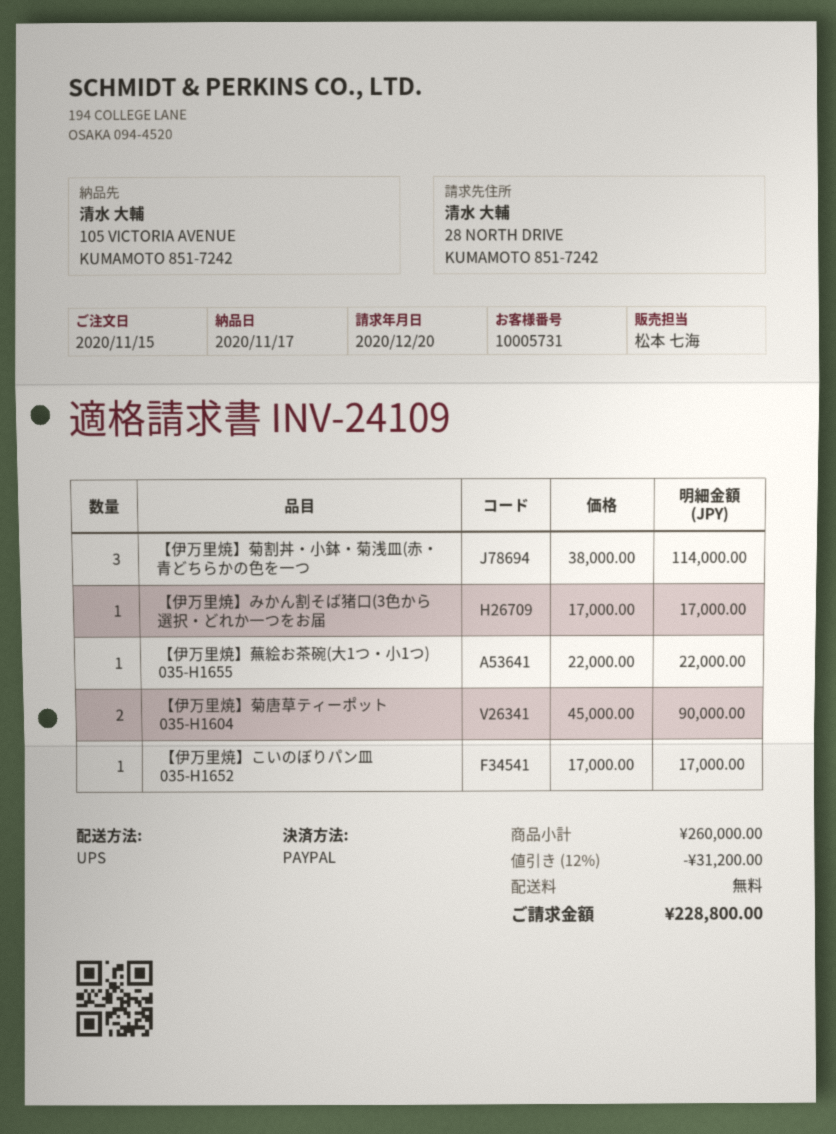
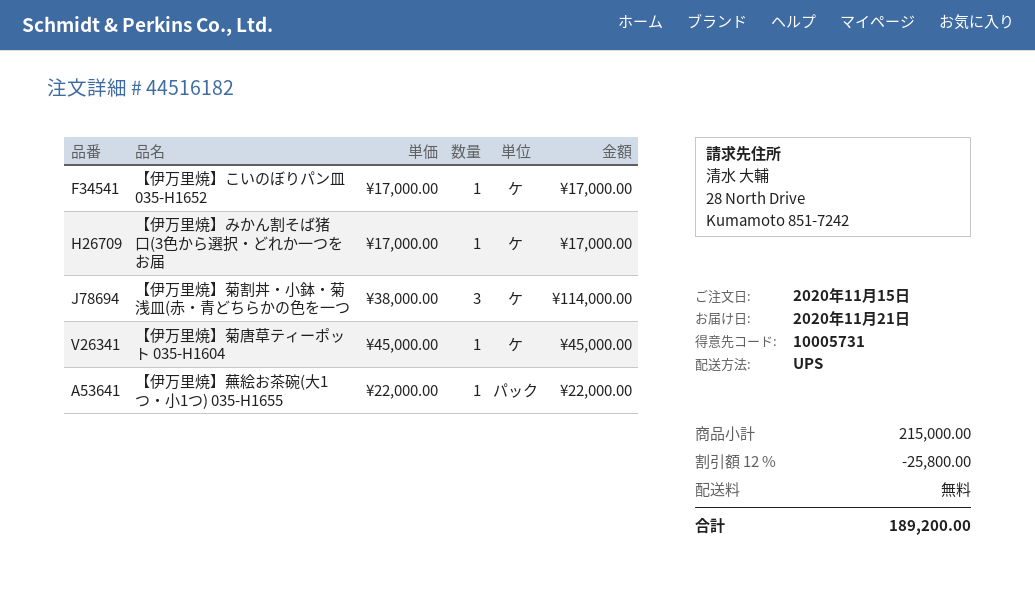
delivery date: 2020-11-17 -> 2020-11-21
【伊万里焼】菊唐草ティーポット 035-H1604: 2 x 45000.00 = 90000.00 -> 1 x 45000.00 = 45000.00
subtotal: 260000.00 -> 215000.00
discount: 12% = 31200.00 -> 12% = 25800.00
total: 228800.00 -> 189200.00

